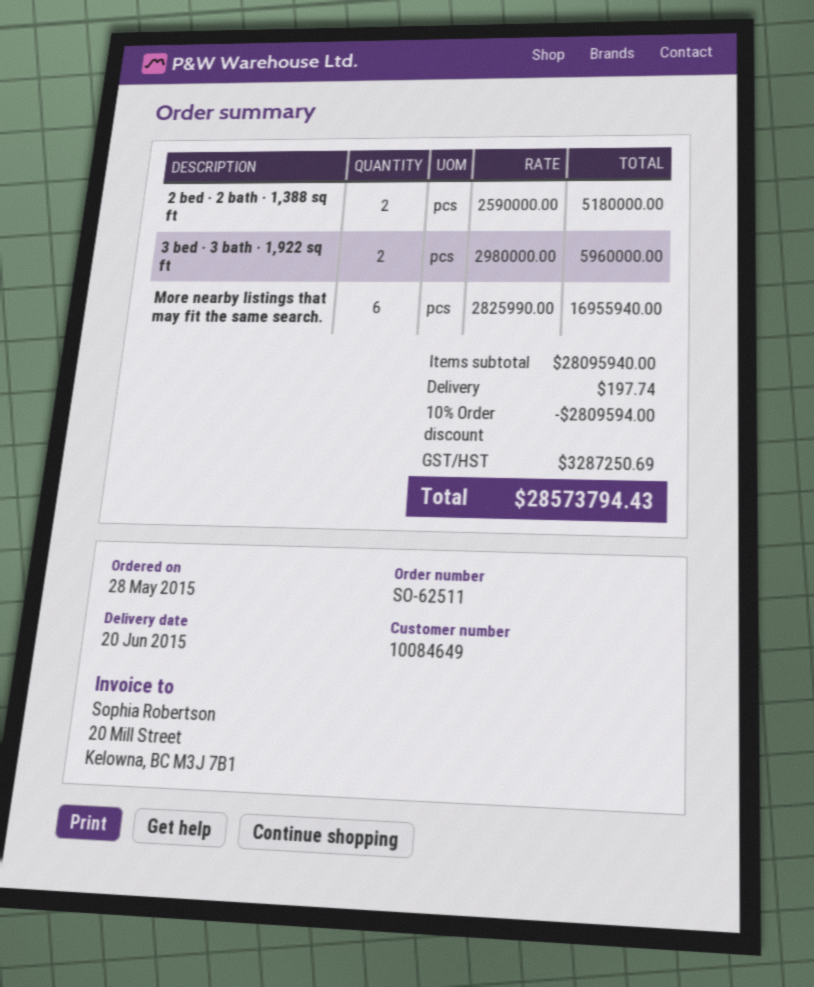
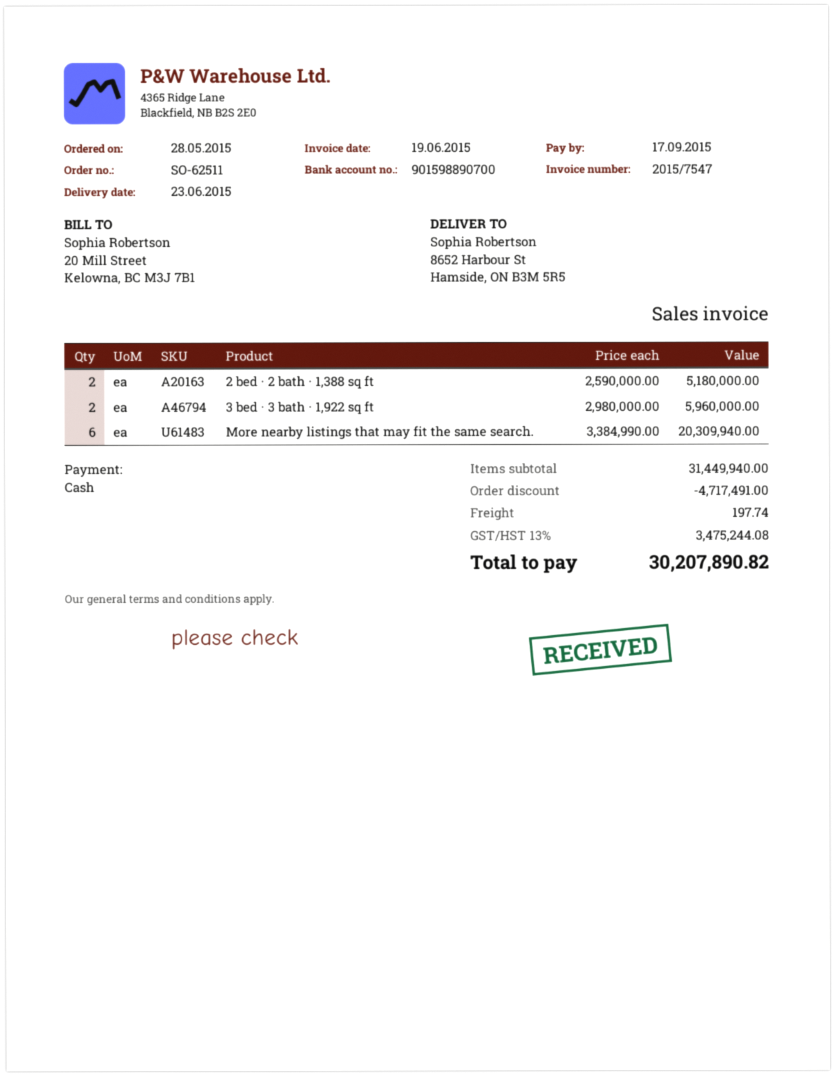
delivery date: 2015-06-20 -> 2015-06-23
More nearby listings that may fit the same search.: 6 x 2825990.00 = 16955940.00 -> 6 x 3384990.00 = 20309940.00
subtotal: 28095940.00 -> 31449940.00
discount: 2809594.00 -> 4717491.00
tax: 3287250.69 -> 3475244.08
total: 28573794.43 -> 30207890.82

